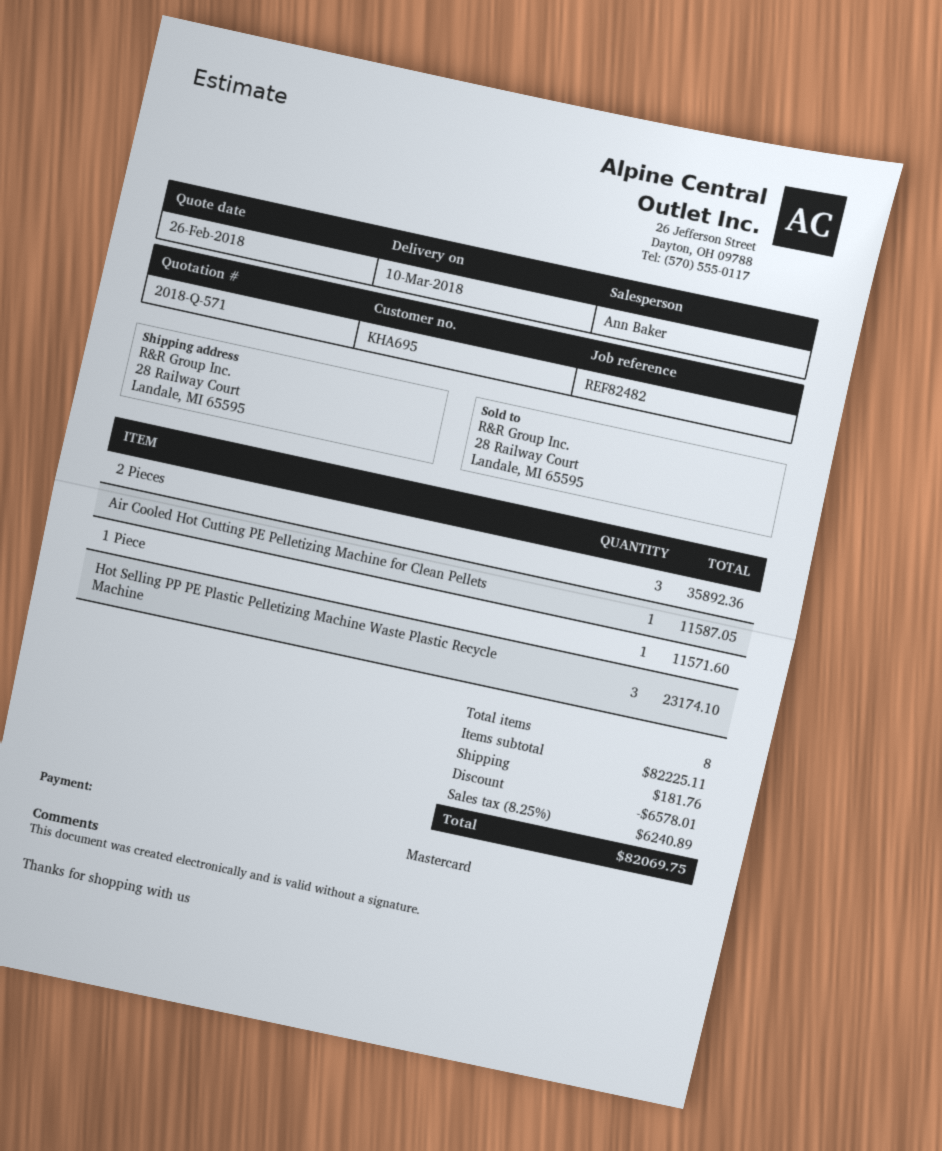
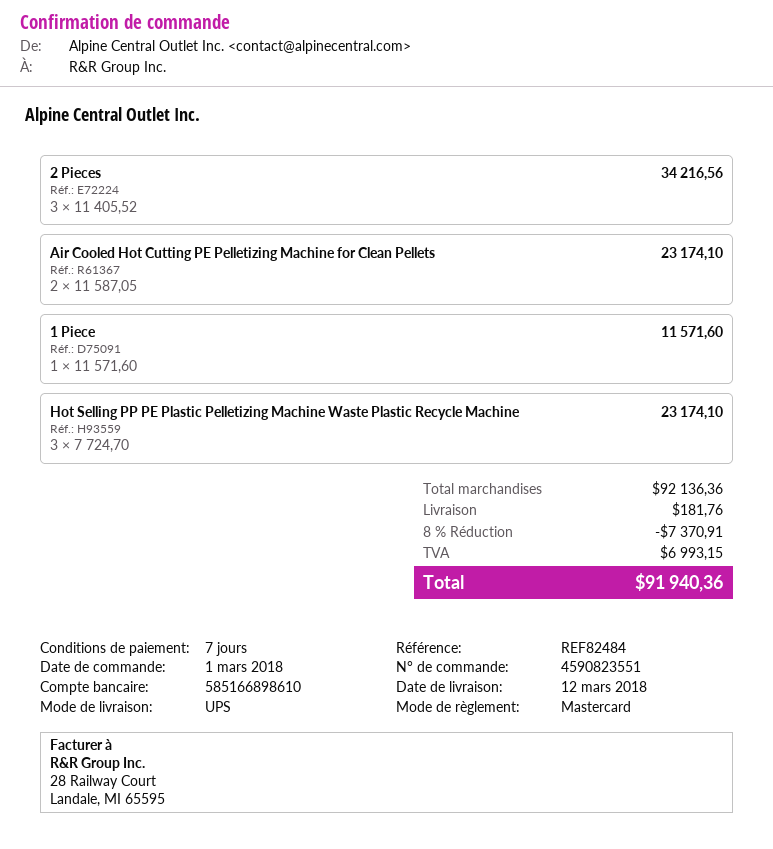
delivery date: 2018-03-10 -> 2018-03-12
reference: REF82482 -> REF82484
2 Pieces: 3 for 35892.36 -> 3 for 34216.56
Air Cooled Hot Cutting PE Pelletizing Machine for Clean Pellets: 1 for 11587.05 -> 2 for 23174.10
subtotal: 82225.11 -> 92136.36
discount: 6578.01 -> 7370.91
tax: 6240.89 -> 6993.15
total: 82069.75 -> 91940.36

